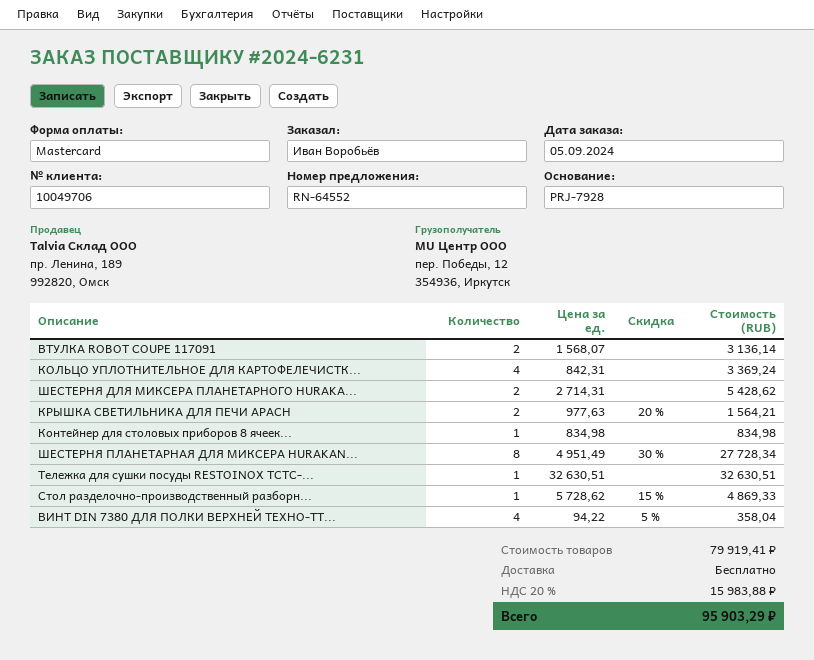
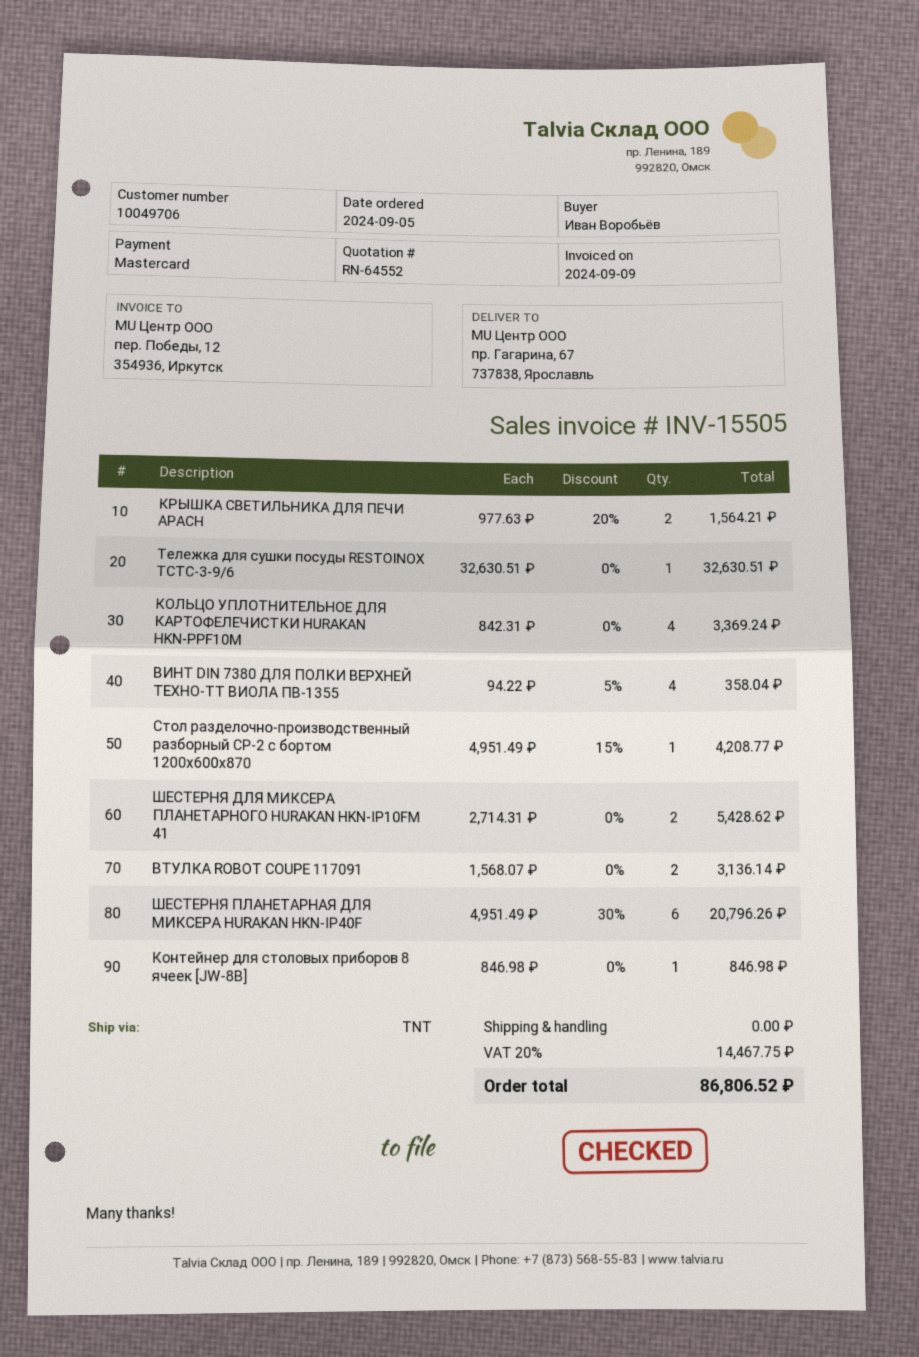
ship to: пер. Победы, 12, 354936, Иркутск -> пр. Гагарина, 67, 737838, Ярославль
Контейнер для столовых приборов 8 ячеек...: 1 x 834.98 = 834.98 -> 1 x 846.98 = 846.98
ШЕСТЕРНЯ ПЛАНЕТАРНАЯ ДЛЯ МИКСЕРА HURAKAN...: 8 x 4951.49 - 30% = 27728.34 -> 6 x 4951.49 - 30% = 20796.26
Стол разделочно-производственный разборн...: 1 x 5728.62 - 15% = 4869.33 -> 1 x 4951.49 - 15% = 4208.77
tax: 20% = 15983.88 -> 20% = 14467.75
total: 95903.29 -> 86806.52

